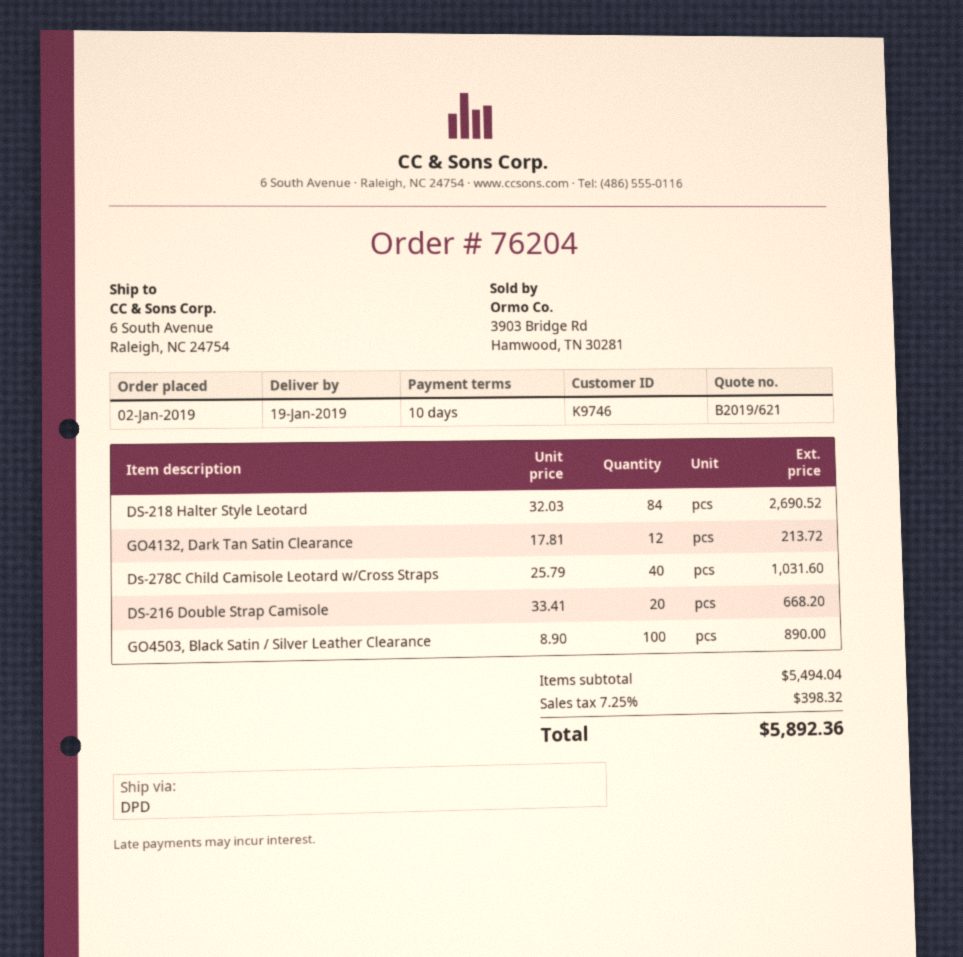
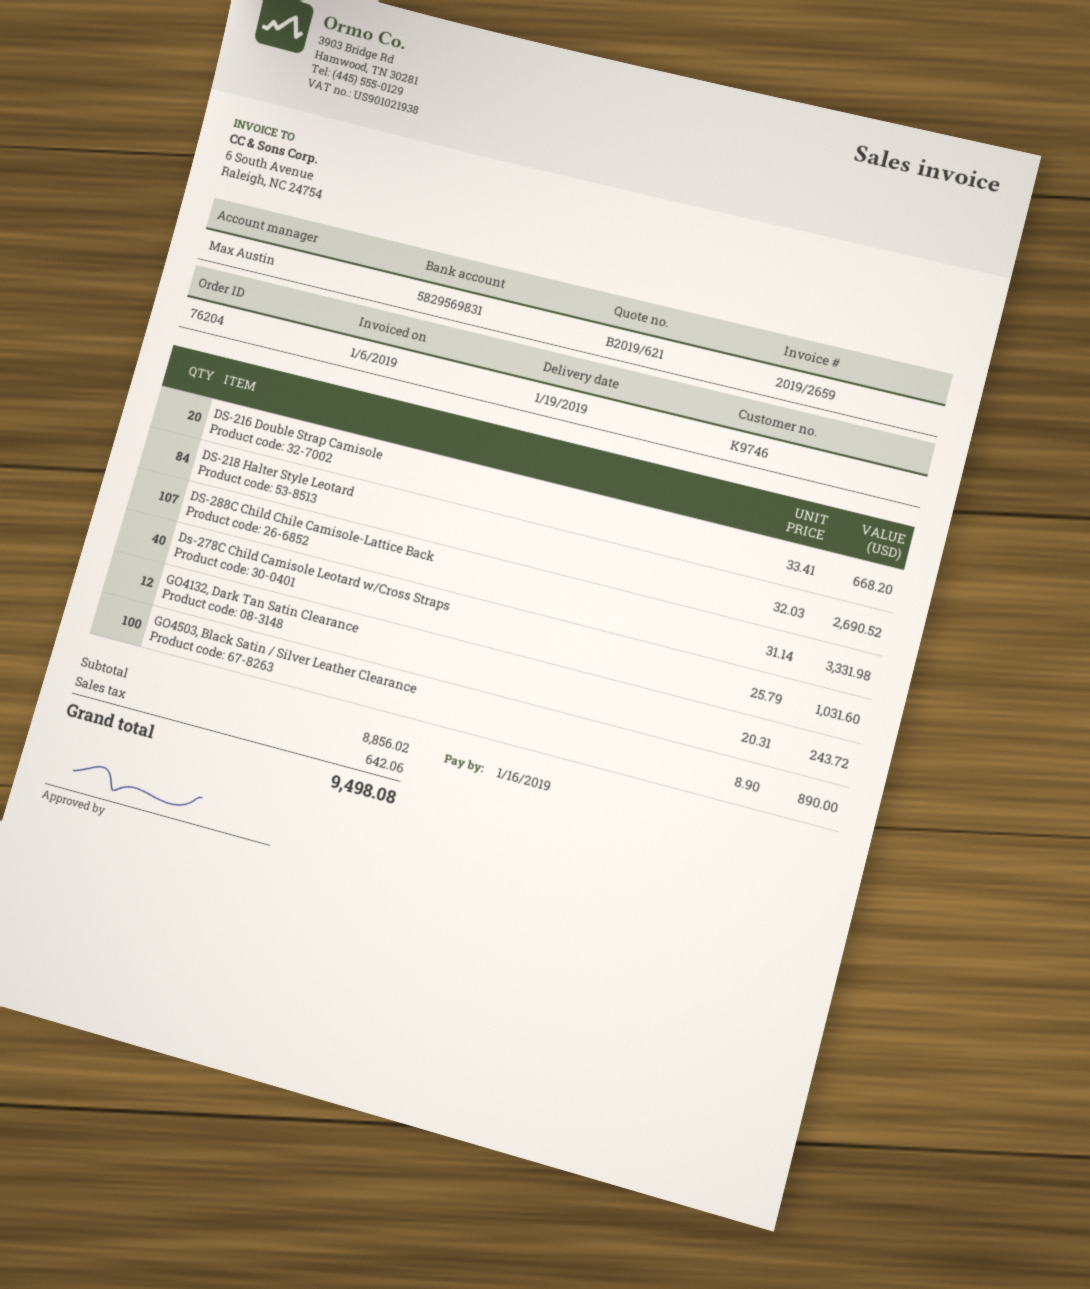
GO4132, Dark Tan Satin Clearance: 12 x 17.81 = 213.72 -> 12 x 20.31 = 243.72
DS-288C Child Chile Camisole-Lattice Back: none -> 107 x 31.14 = 3331.98
subtotal: 5494.04 -> 8856.02
tax: 398.32 -> 642.06
total: 5892.36 -> 9498.08

